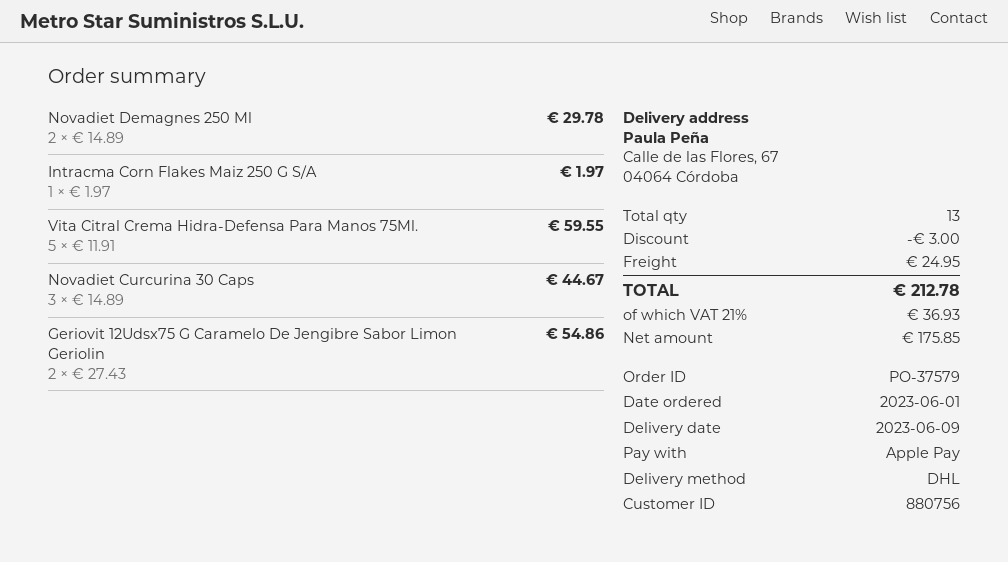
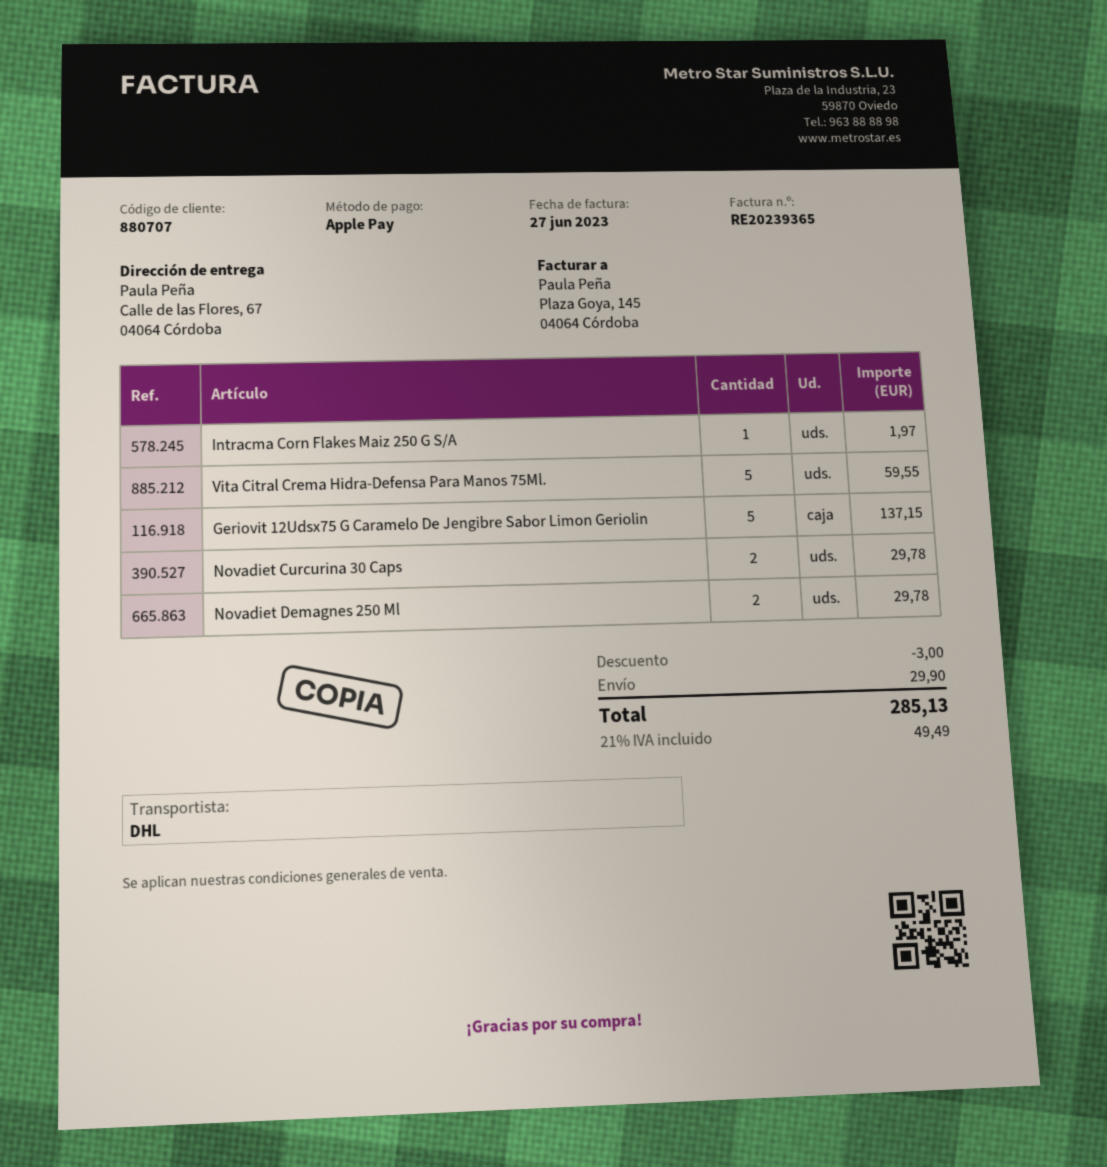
customer number: 880756 -> 880707
Novadiet Curcurina 30 Caps: 3 for 44.67 -> 2 for 29.78
Geriovit 12Udsx75 G Caramelo De Jengibre Sabor Limon Geriolin: 2 for 54.86 -> 5 for 137.15
shipping: 24.95 -> 29.90
tax: 21% = 36.93 -> 21% = 49.49
total: 212.78 -> 285.13

